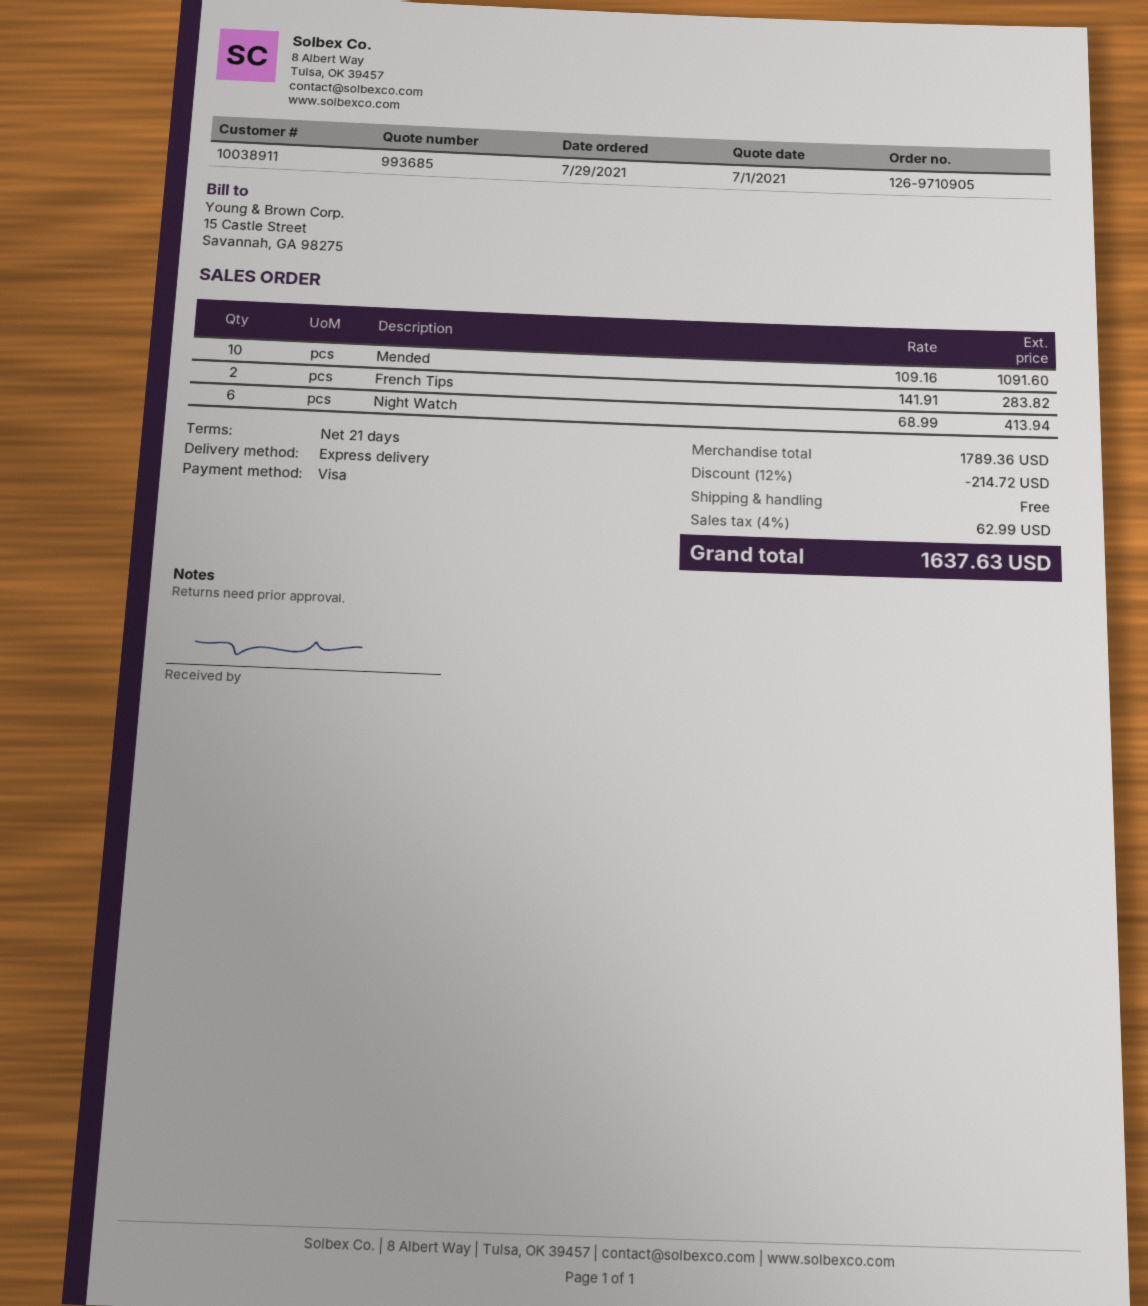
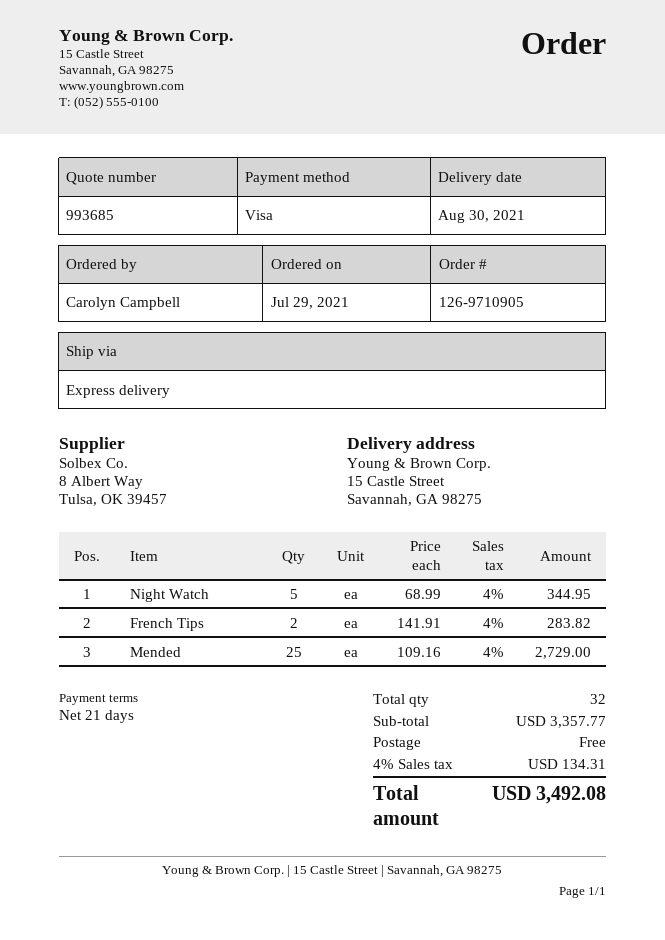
Mended: 10 x 109.16 = 1091.60 -> 25 x 109.16 = 2729.00
Night Watch: 6 x 68.99 = 413.94 -> 5 x 68.99 = 344.95
subtotal: 1789.36 -> 3357.77
discount: 12% = 214.72 -> none
tax: 4% = 62.99 -> 4% = 134.31
total: 1637.63 -> 3492.08

